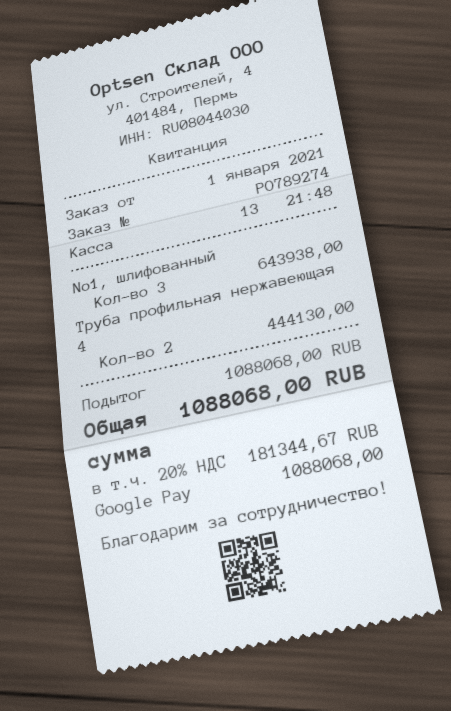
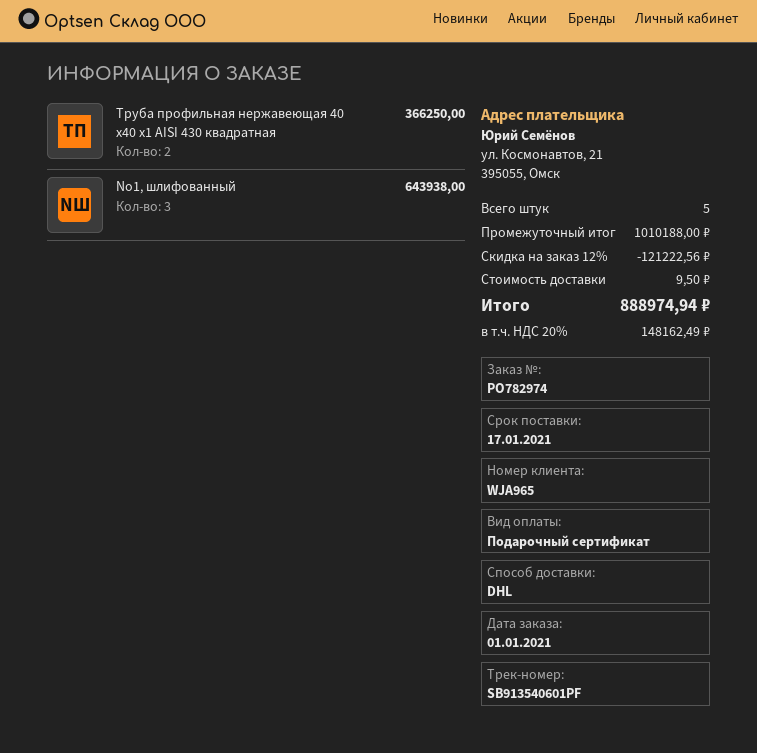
order number: PO789274 -> PO782974
payment method: Google Pay -> gift card
Труба профильная нержавеющая 4: 2 for 444130.00 -> 2 for 366250.00
subtotal: 1088068.00 -> 1010188.00
discount: none -> 12% = 121222.56
shipping: none -> 9.50
tax: 20% = 181344.67 -> 20% = 148162.49
total: 1088068.00 -> 888974.94

